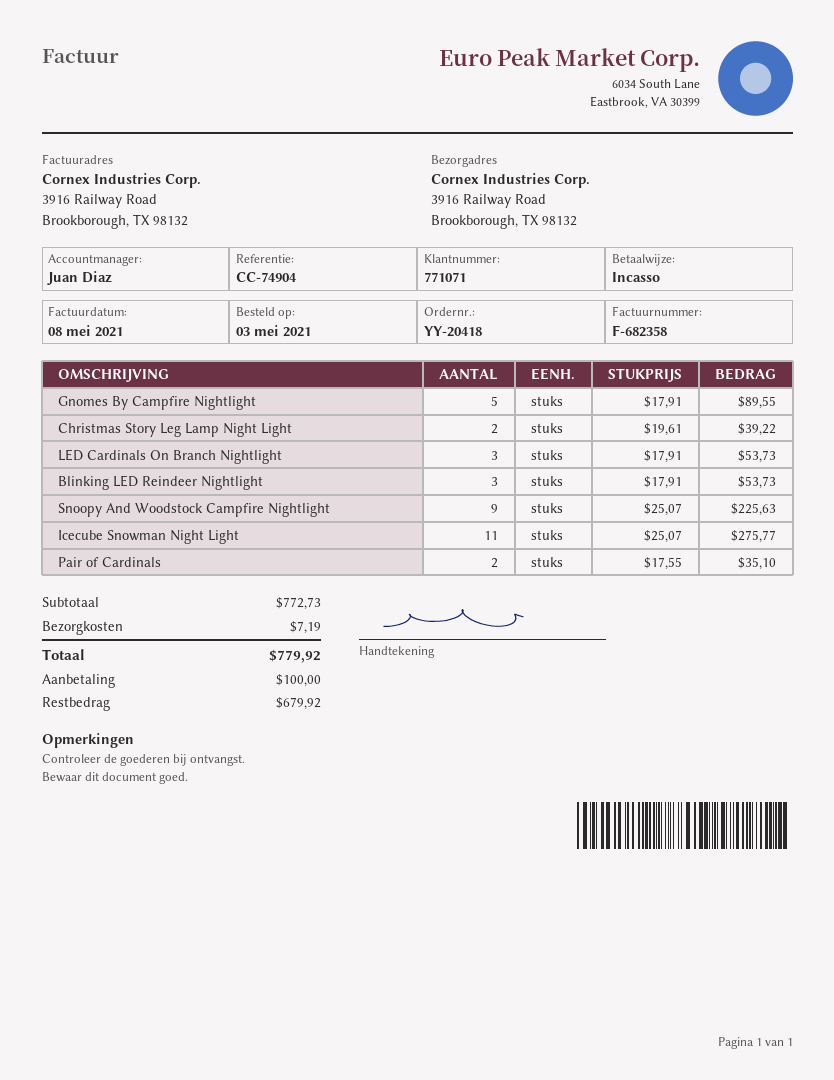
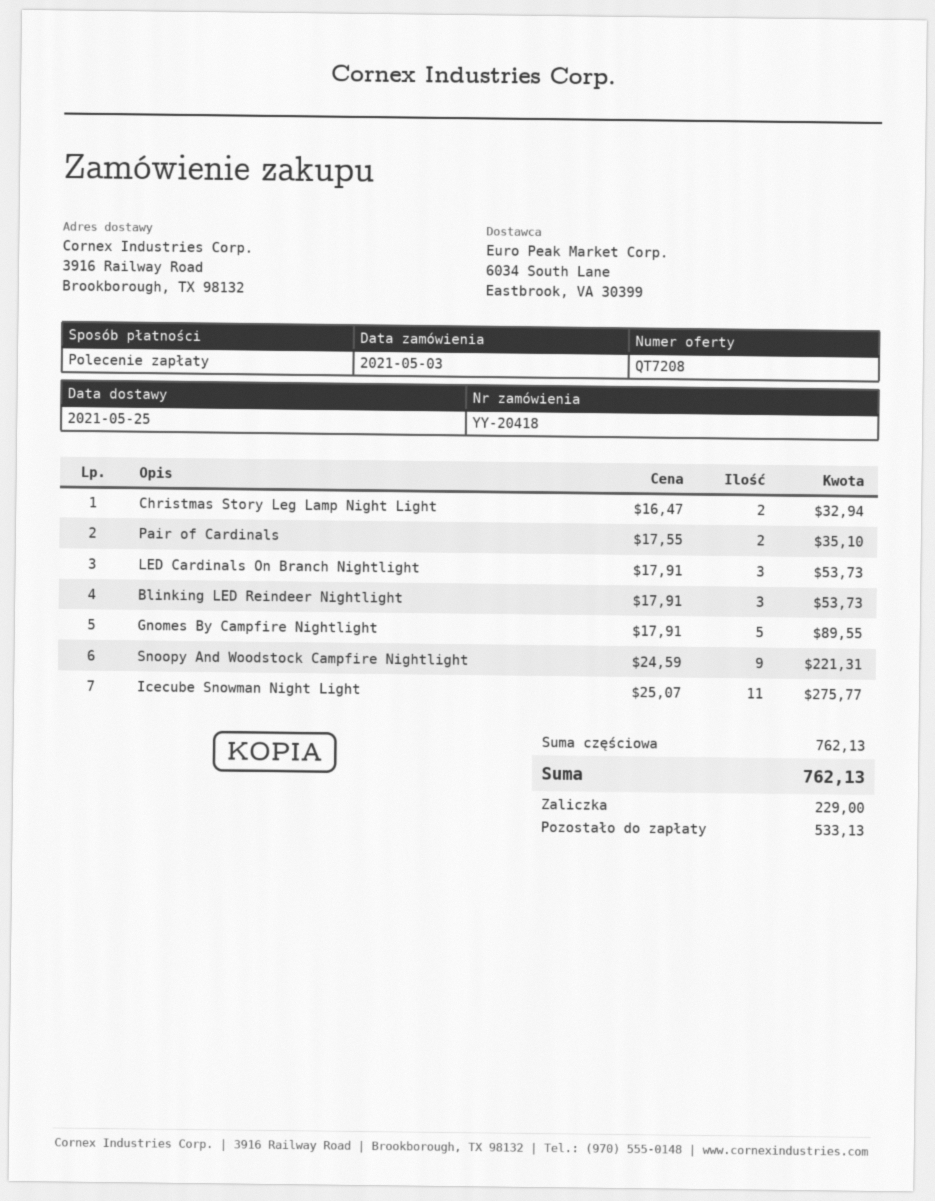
Christmas Story Leg Lamp Night Light: 2 x 19.61 = 39.22 -> 2 x 16.47 = 32.94
Snoopy And Woodstock Campfire Nightlight: 9 x 25.07 = 225.63 -> 9 x 24.59 = 221.31
subtotal: 772.73 -> 762.13
shipping: 7.19 -> none
total: 779.92 -> 762.13
deposit: 100.00 -> 229.00
balance: 679.92 -> 533.13

